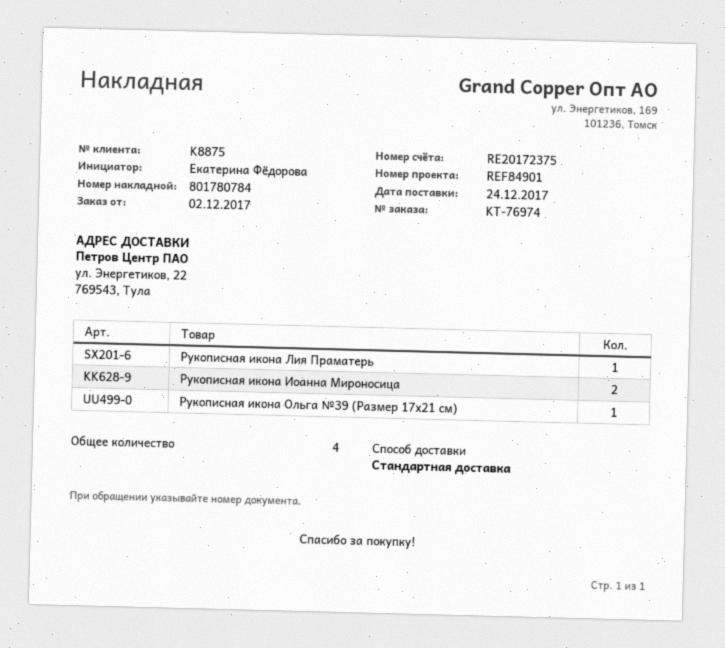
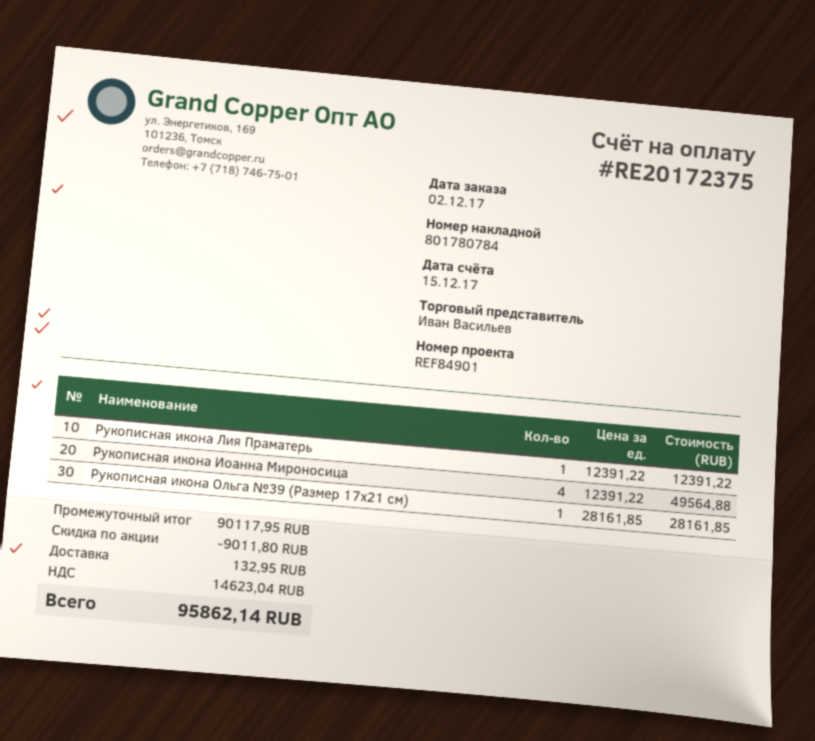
Рукописная икона Иоанна Мироносица: 2 -> 4

